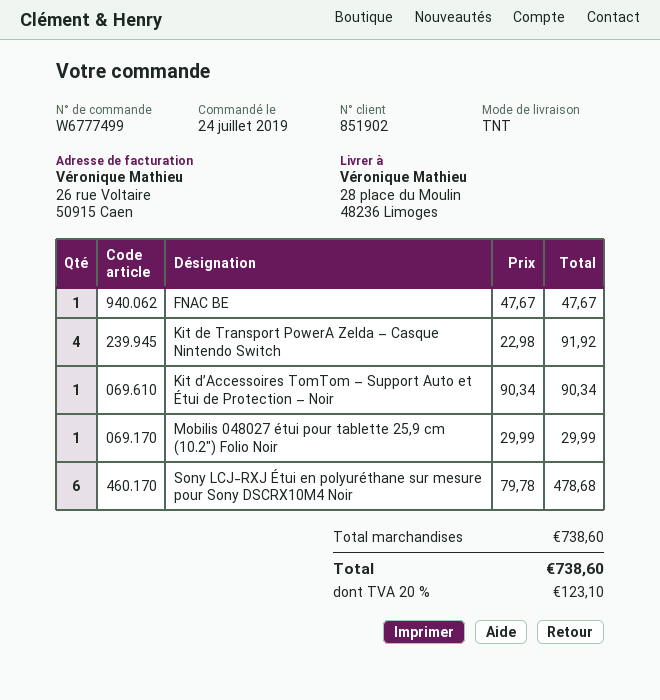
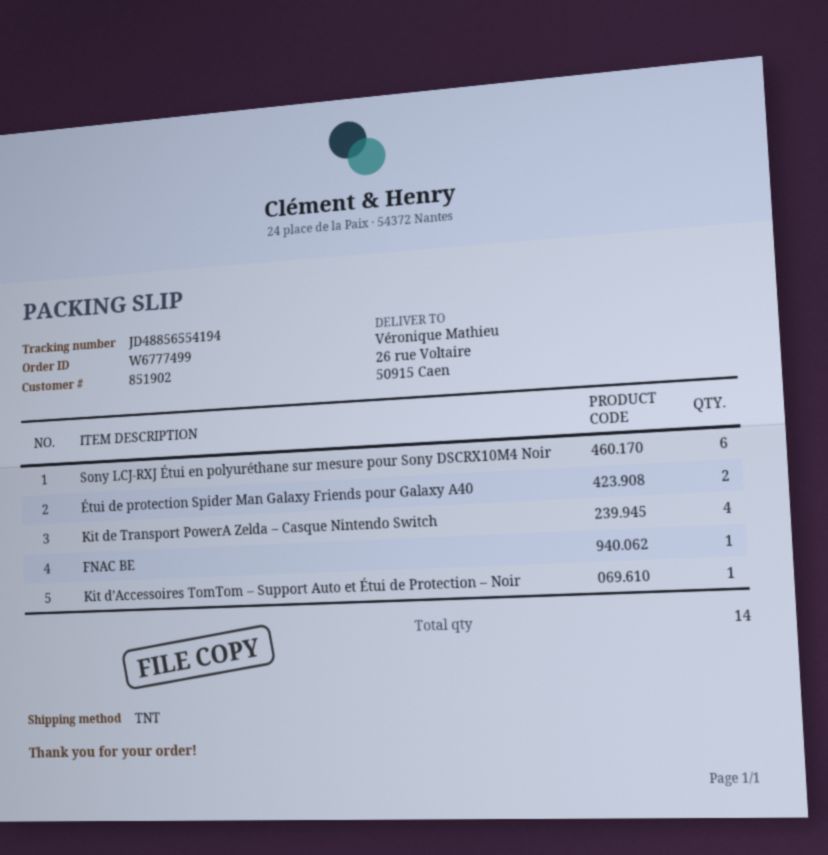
ship to: 28 place du Moulin, 48236 Limoges -> 26 rue Voltaire, 50915 Caen
Mobilis 048027 étui pour tablette 25,9 cm (10.2") Folio Noir: 1 -> none
Étui de protection Spider Man Galaxy Friends pour Galaxy A40: none -> 2

